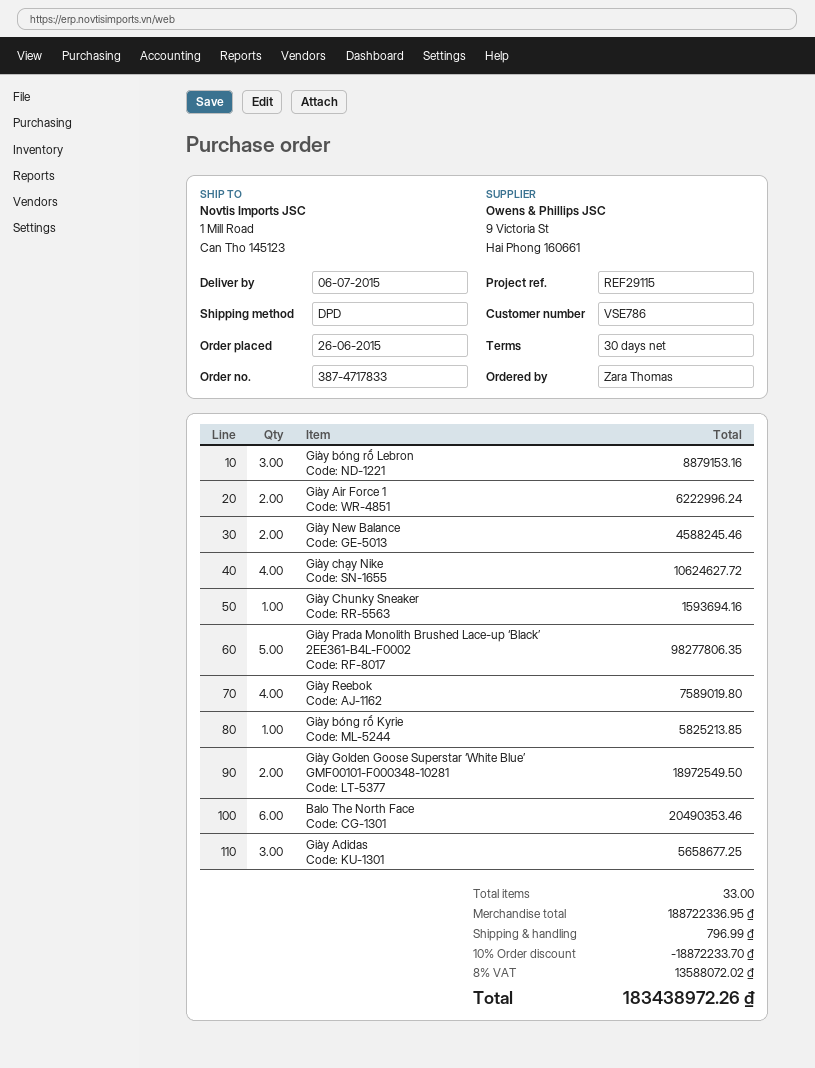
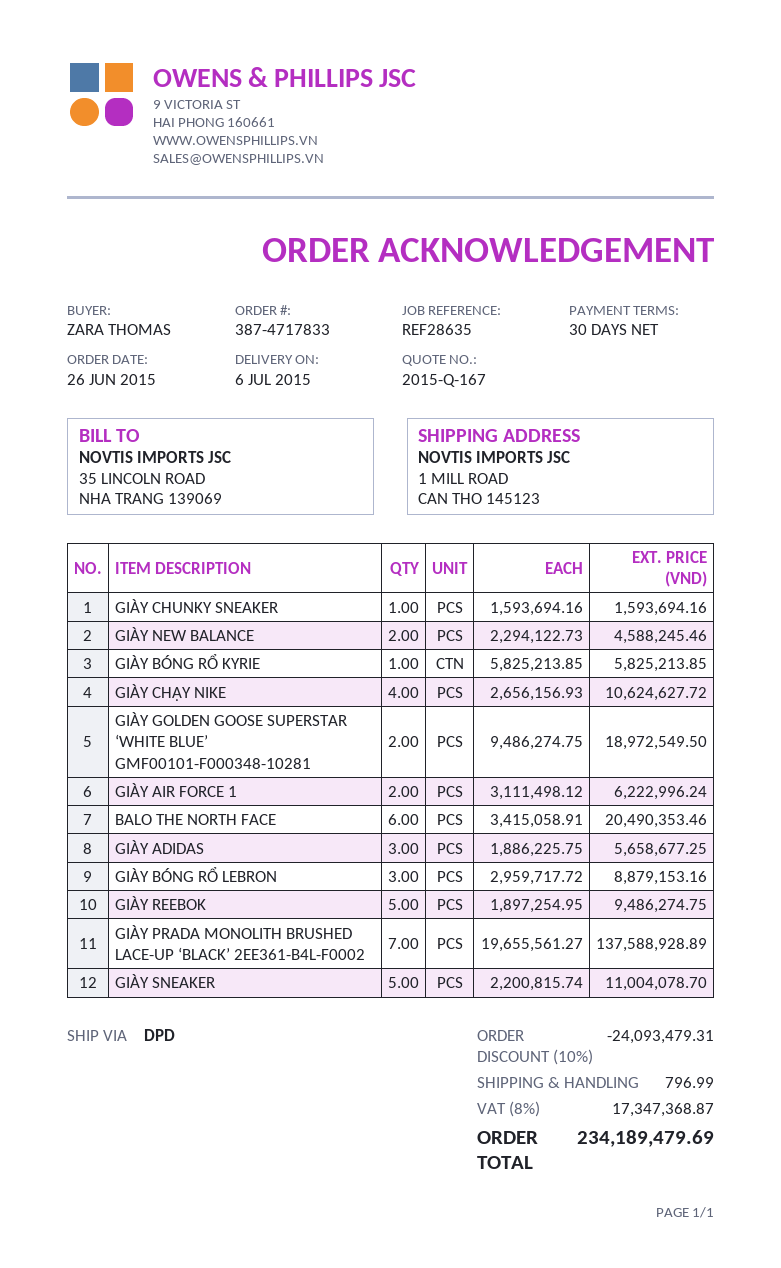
reference: REF29115 -> REF28635
Giày Prada Monolith Brushed Lace-up ‘Black’ 2EE361-B4L-F0002: 5 for 98277806.35 -> 7 for 137588928.89
Giày Reebok: 4 for 7589019.80 -> 5 for 9486274.75
GIÀY SNEAKER: none -> 5 for 11004078.70
discount: 10% = 18872233.70 -> 10% = 24093479.31
tax: 8% = 13588072.02 -> 8% = 17347368.87
total: 183438972.26 -> 234189479.69

